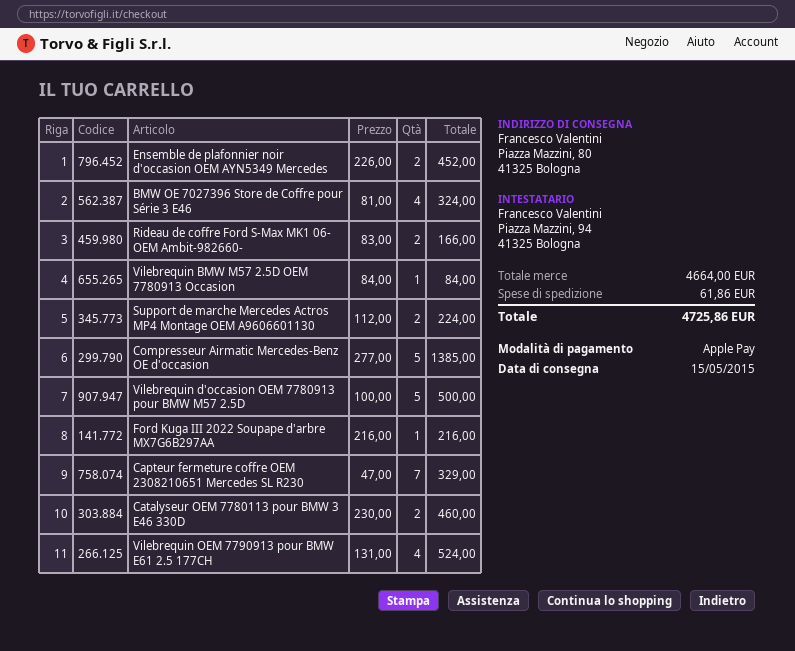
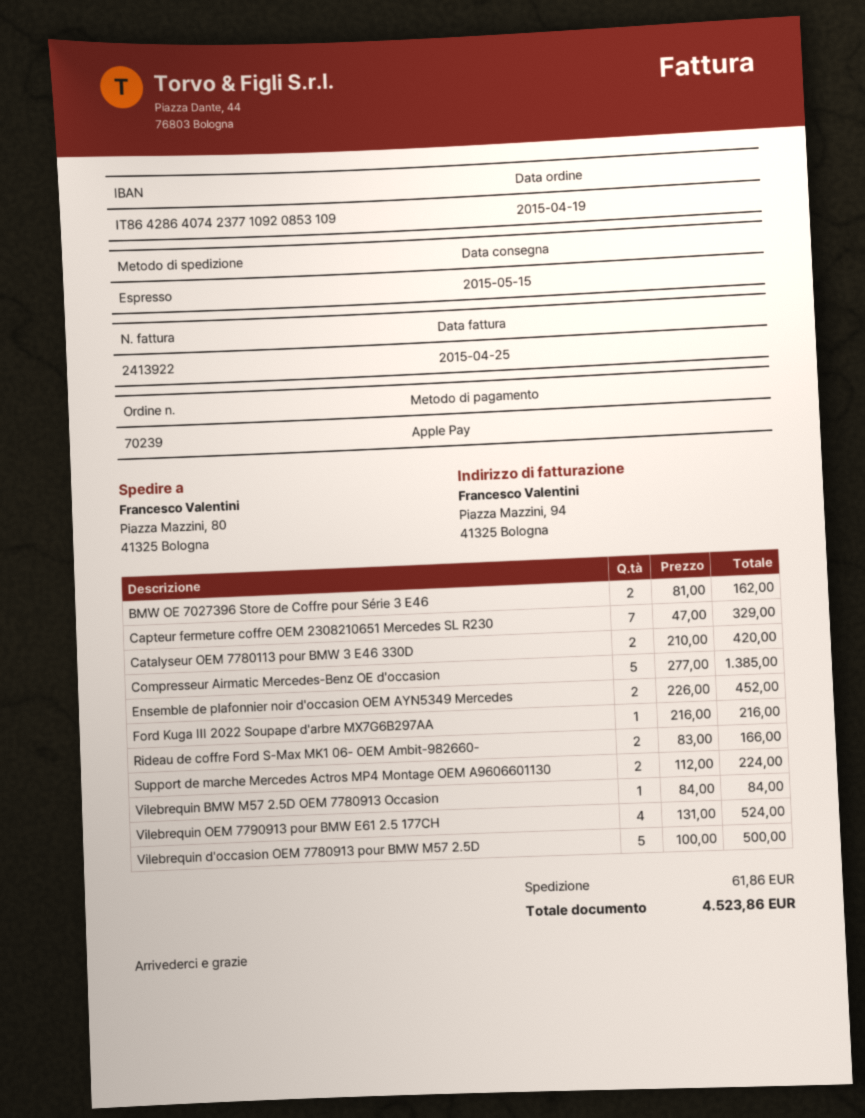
BMW OE 7027396 Store de Coffre pour Série 3 E46: 4 x 81.00 = 324.00 -> 2 x 81.00 = 162.00
Catalyseur OEM 7780113 pour BMW 3 E46 330D: 2 x 230.00 = 460.00 -> 2 x 210.00 = 420.00
total: 4725.86 -> 4523.86

